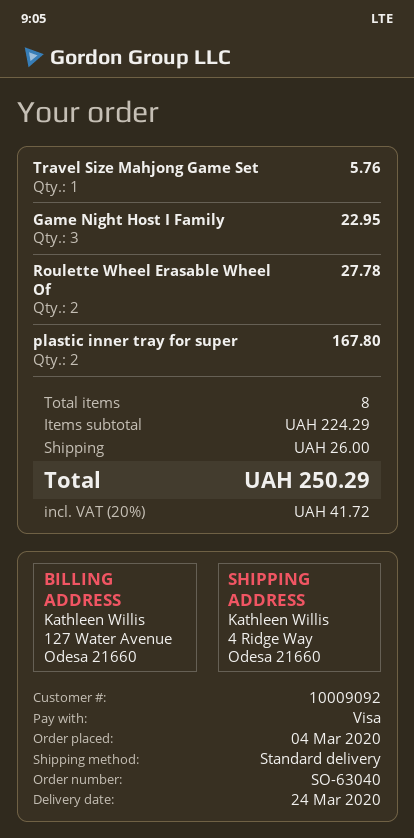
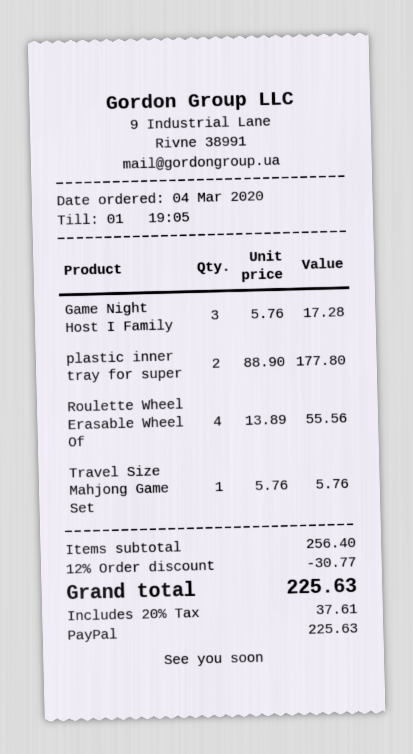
payment method: Visa -> PayPal
Game Night Host I Family: 3 for 22.95 -> 3 for 17.28
Roulette Wheel Erasable Wheel Of: 2 for 27.78 -> 4 for 55.56
plastic inner tray for super: 2 for 167.80 -> 2 for 177.80
subtotal: 224.29 -> 256.40
discount: none -> 12% = 30.77
shipping: 26.00 -> none
tax: 20% = 41.72 -> 20% = 37.61
total: 250.29 -> 225.63

